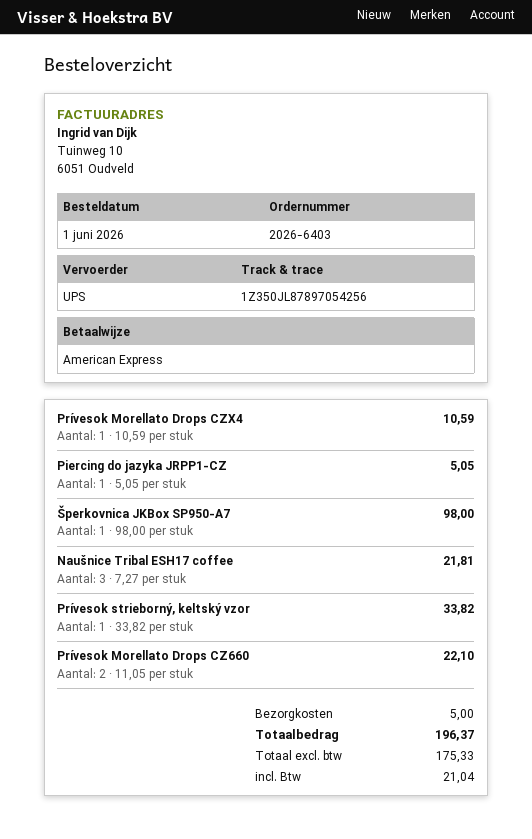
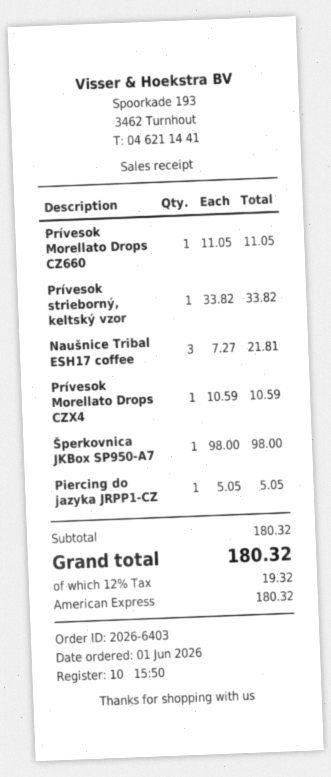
Prívesok Morellato Drops CZ660: 2 x 11.05 = 22.10 -> 1 x 11.05 = 11.05
shipping: 5.00 -> none
tax: 21.04 -> 19.32
total: 196.37 -> 180.32

